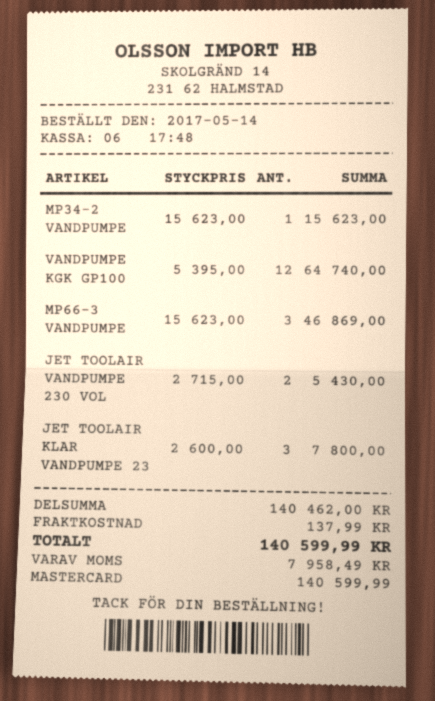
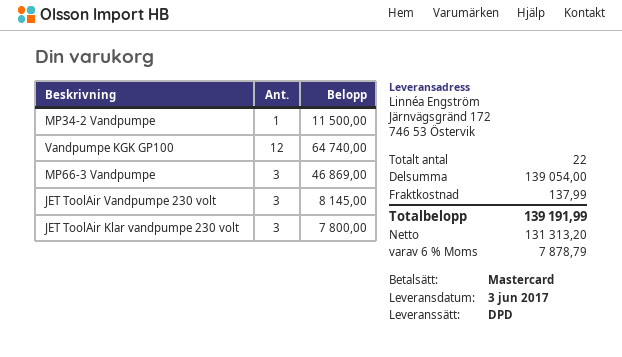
MP34-2 VANDPUMPE: 1 for 15623.00 -> 1 for 11500.00
JET TOOLAIR VANDPUMPE 230 VOL: 2 for 5430.00 -> 3 for 8145.00
subtotal: 140462.00 -> 139054.00
tax: 7958.49 -> 7878.79
total: 140599.99 -> 139191.99

